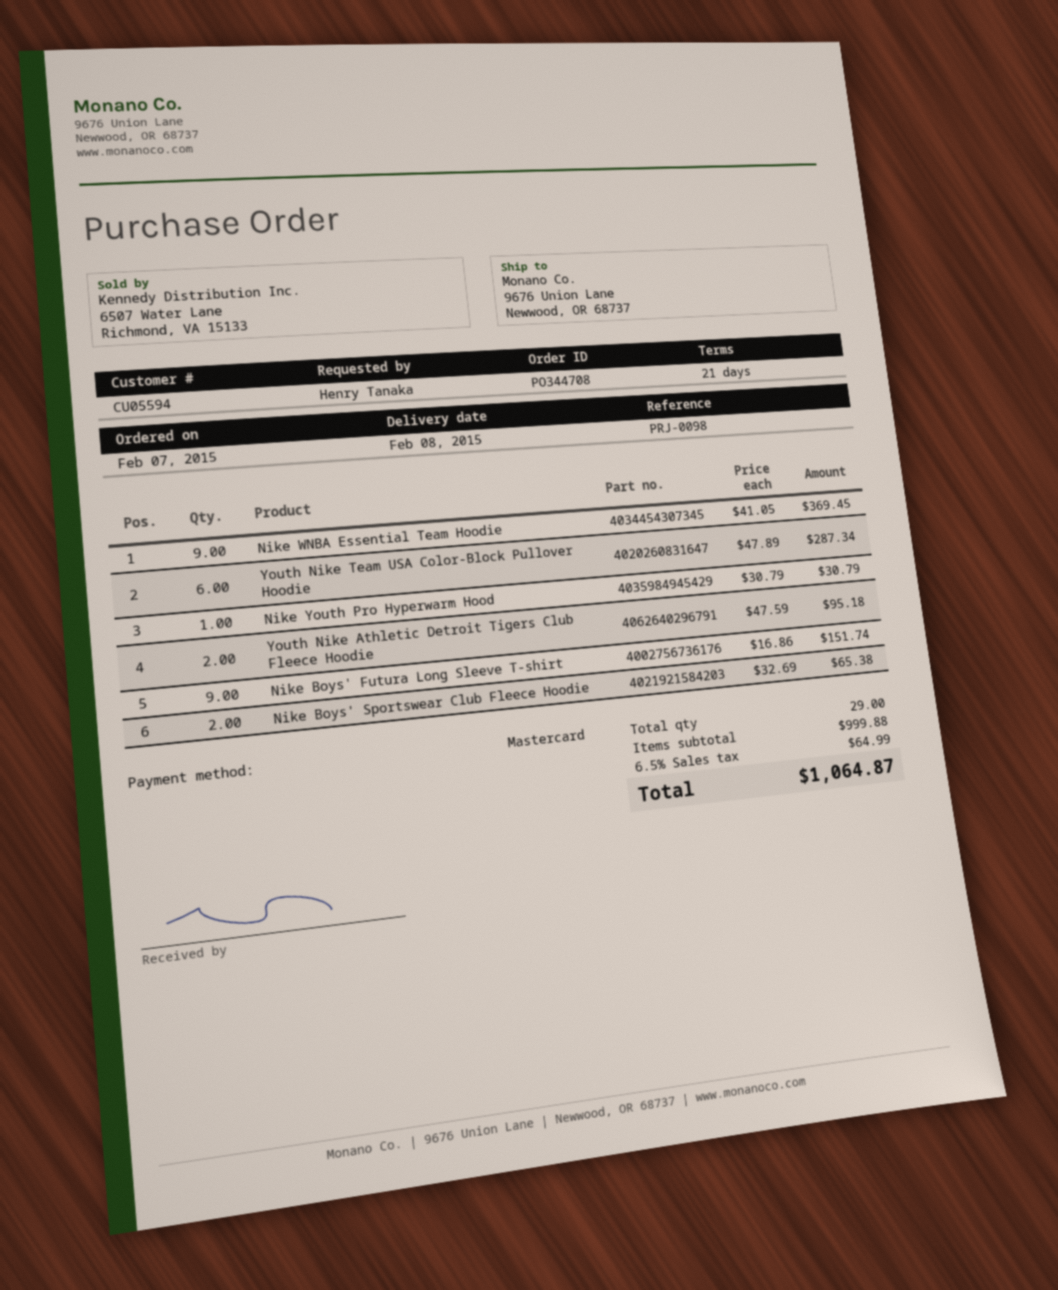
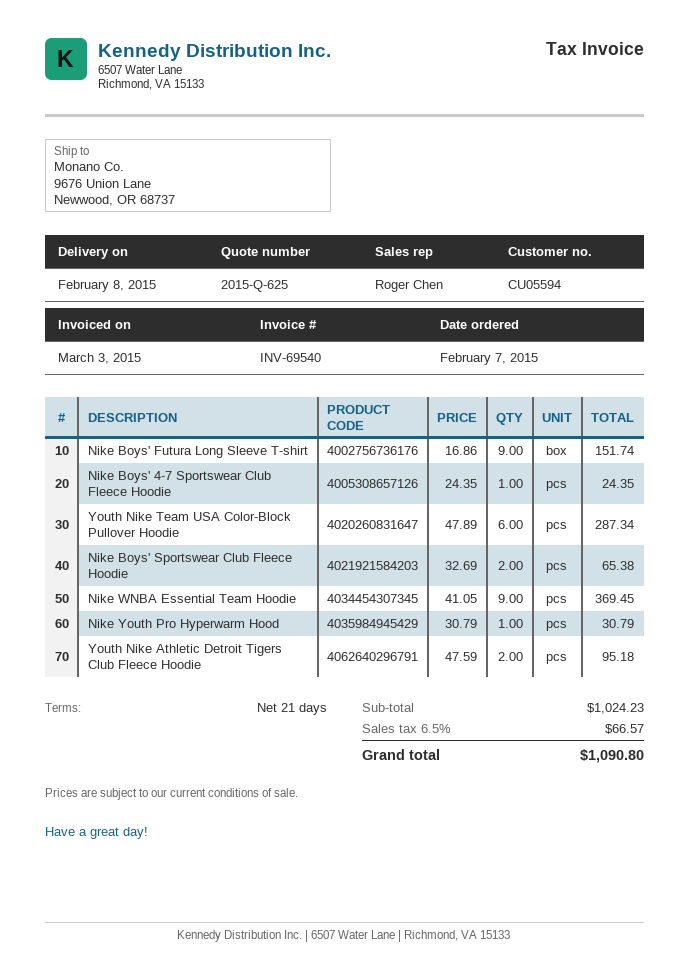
Nike Boys' 4-7 Sportswear Club Fleece Hoodie: none -> 1 x 24.35 = 24.35
subtotal: 999.88 -> 1024.23
tax: 6.5% = 64.99 -> 6.5% = 66.57
total: 1064.87 -> 1090.80

